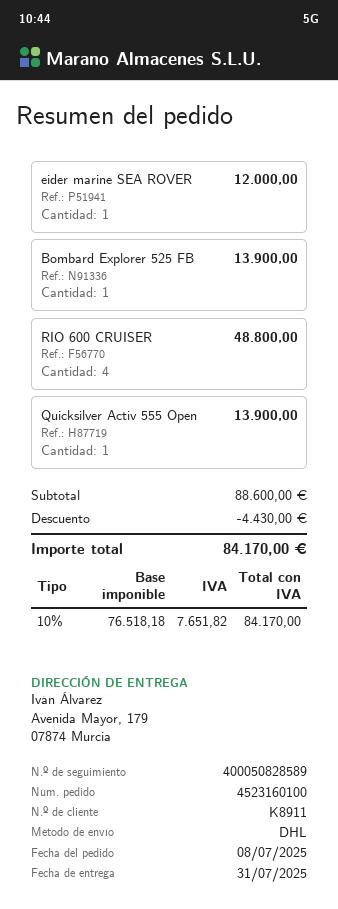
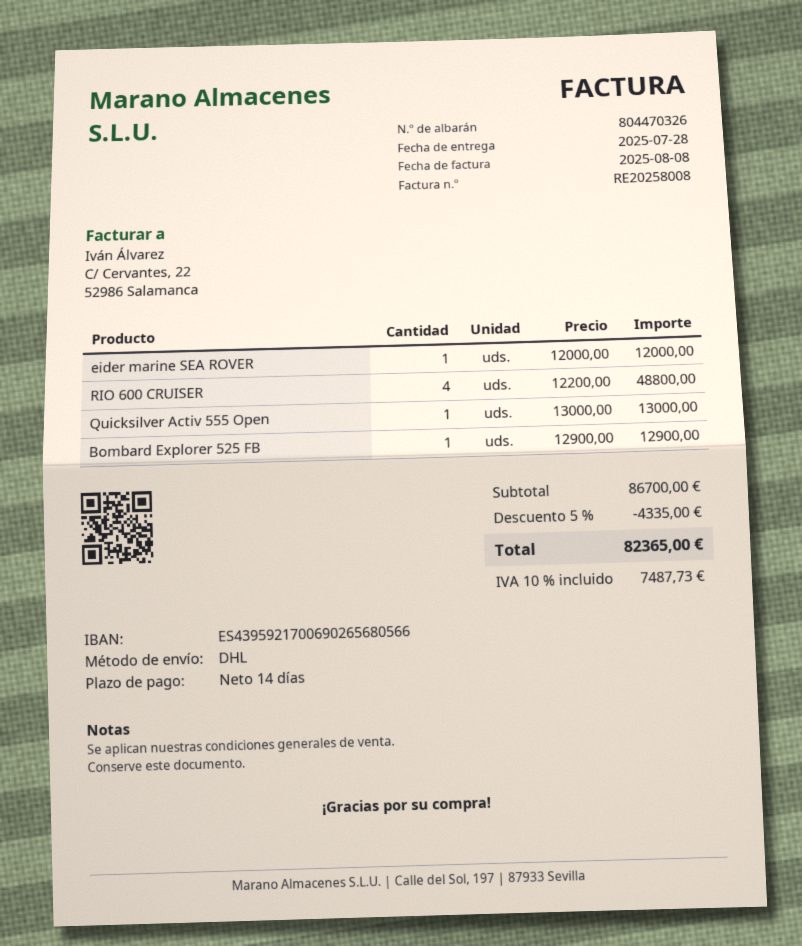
delivery date: 2025-07-31 -> 2025-07-28
Bombard Explorer 525 FB: 1 for 13900.00 -> 1 for 12900.00
Quicksilver Activ 555 Open: 1 for 13900.00 -> 1 for 13000.00
subtotal: 88600.00 -> 86700.00
discount: 4430.00 -> 4335.00
tax: 10% = 7651.82 -> 10% = 7487.73
total: 84170.00 -> 82365.00

